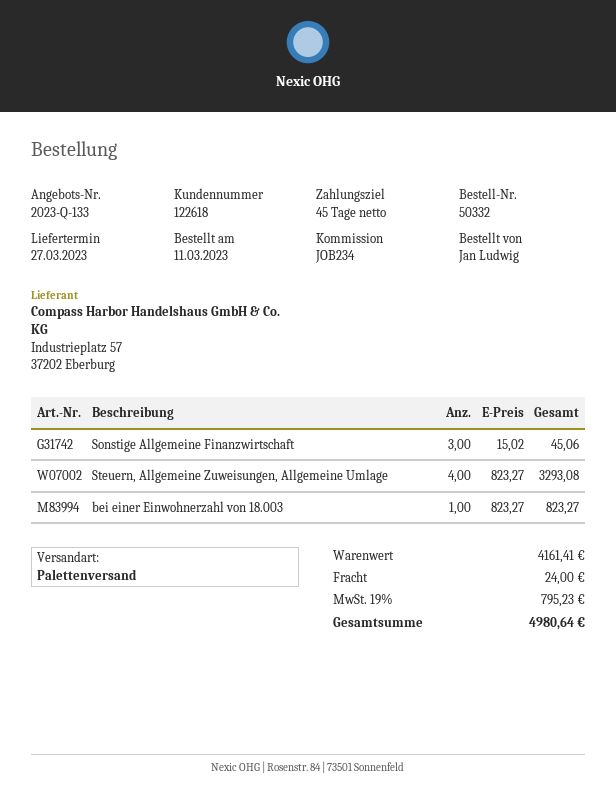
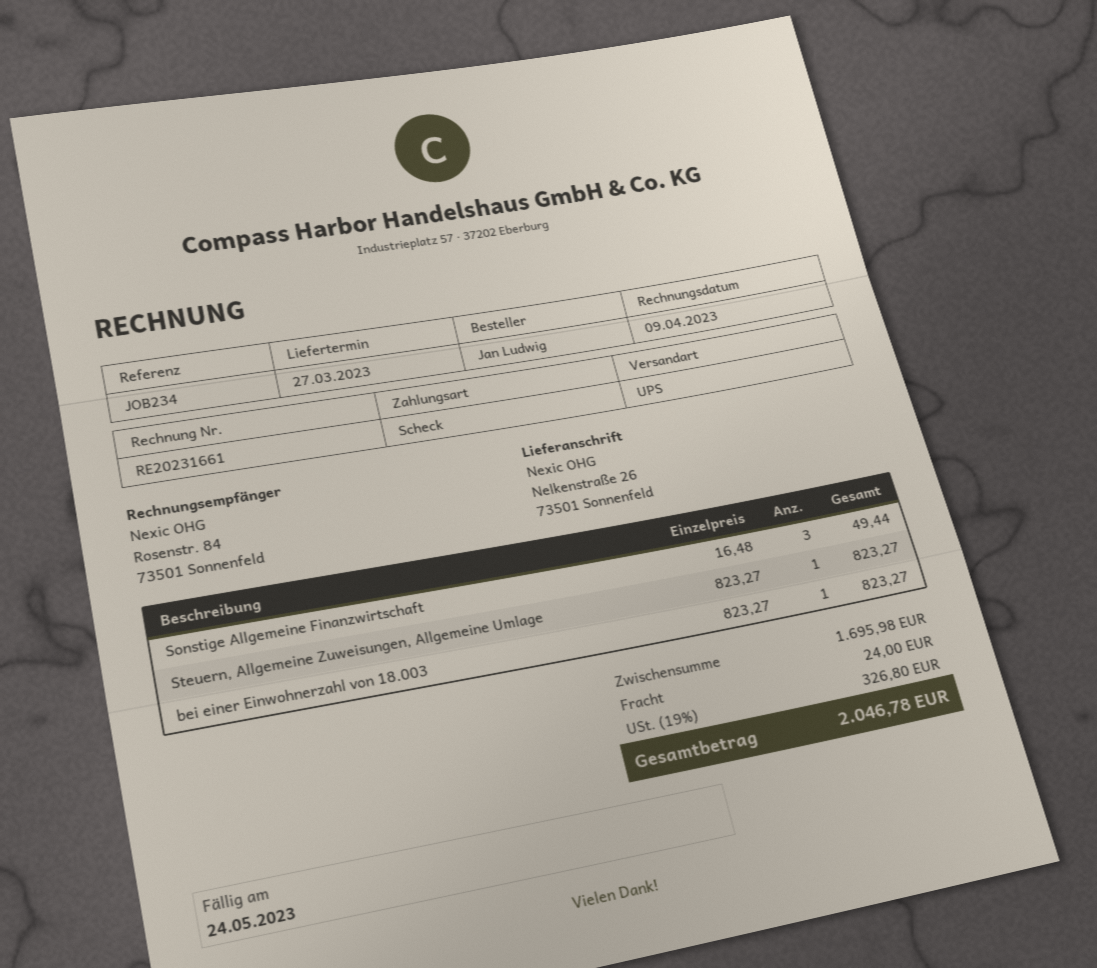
shipping method: pallet freight -> UPS
Sonstige Allgemeine Finanzwirtschaft: 3 x 15.02 = 45.06 -> 3 x 16.48 = 49.44
Steuern, Allgemeine Zuweisungen, Allgemeine Umlage: 4 x 823.27 = 3293.08 -> 1 x 823.27 = 823.27
subtotal: 4161.41 -> 1695.98
tax: 19% = 795.23 -> 19% = 326.80
total: 4980.64 -> 2046.78

